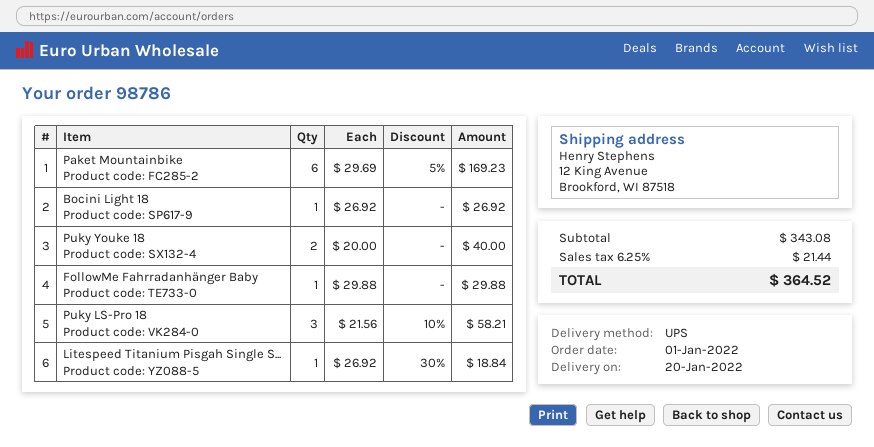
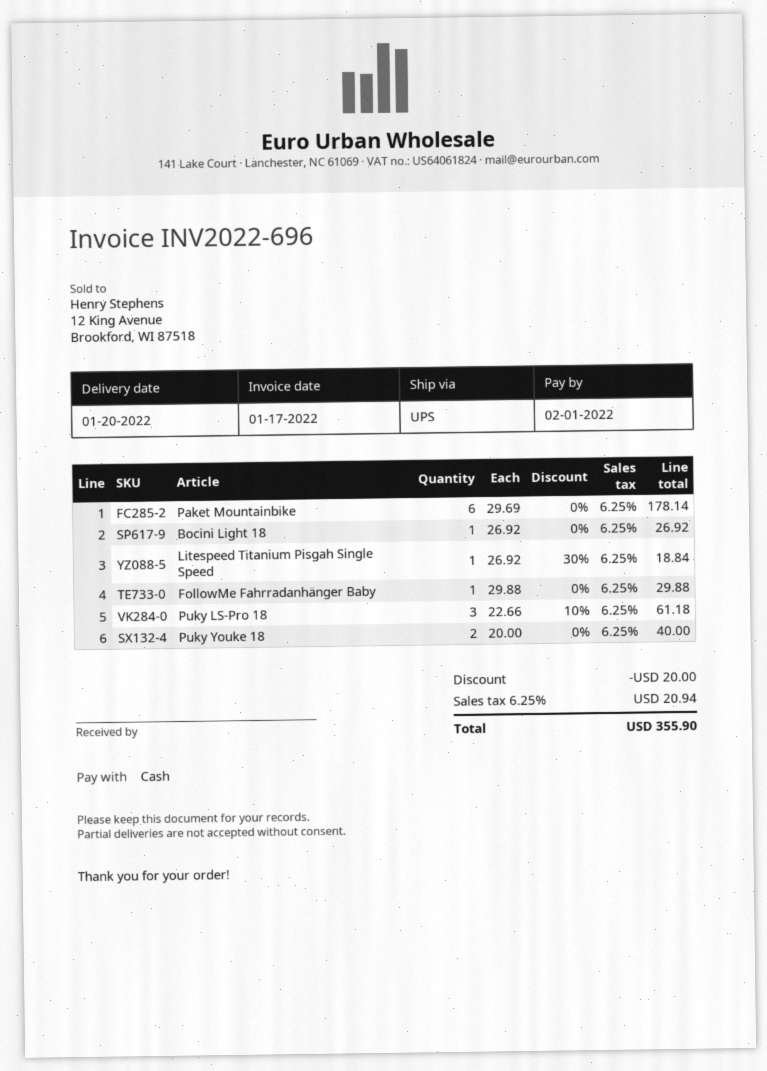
Paket Mountainbike: 6 x 29.69 - 5% = 169.23 -> 6 x 29.69 = 178.14
Puky LS-Pro 18: 3 x 21.56 - 10% = 58.21 -> 3 x 22.66 - 10% = 61.18
discount: none -> 20.00
tax: 6.25% = 21.44 -> 6.25% = 20.94
total: 364.52 -> 355.90

